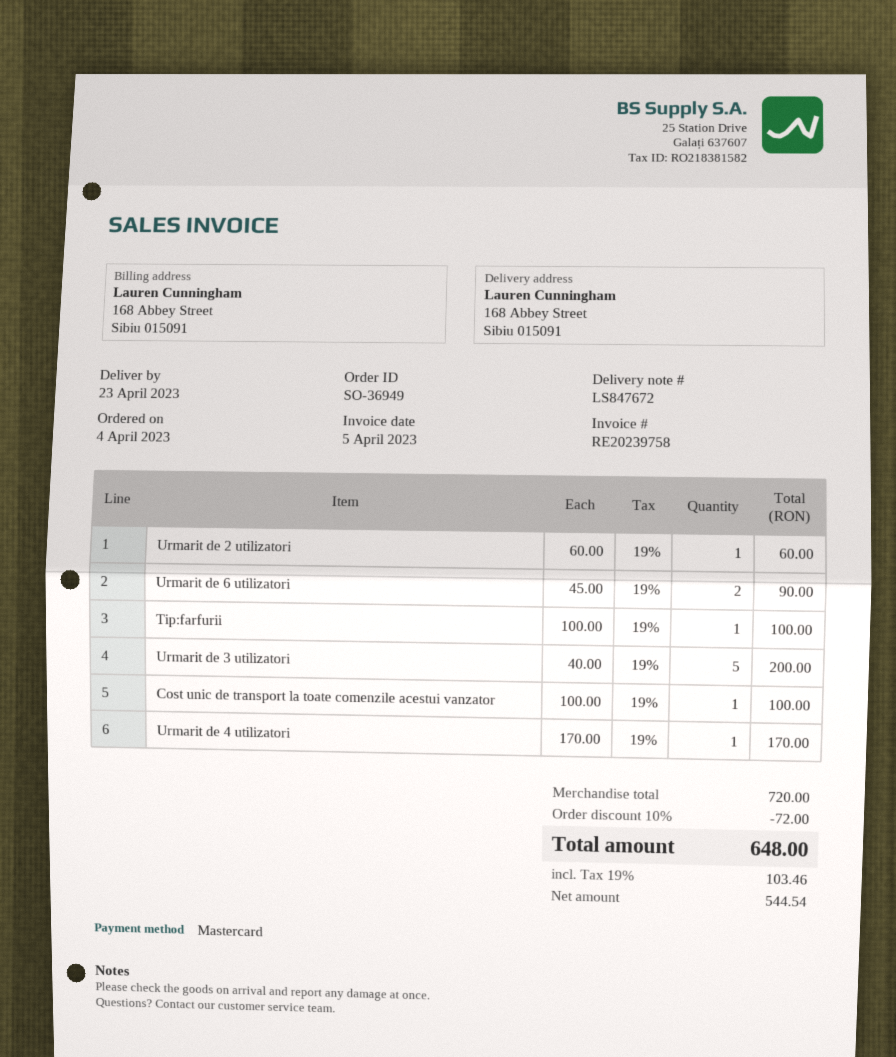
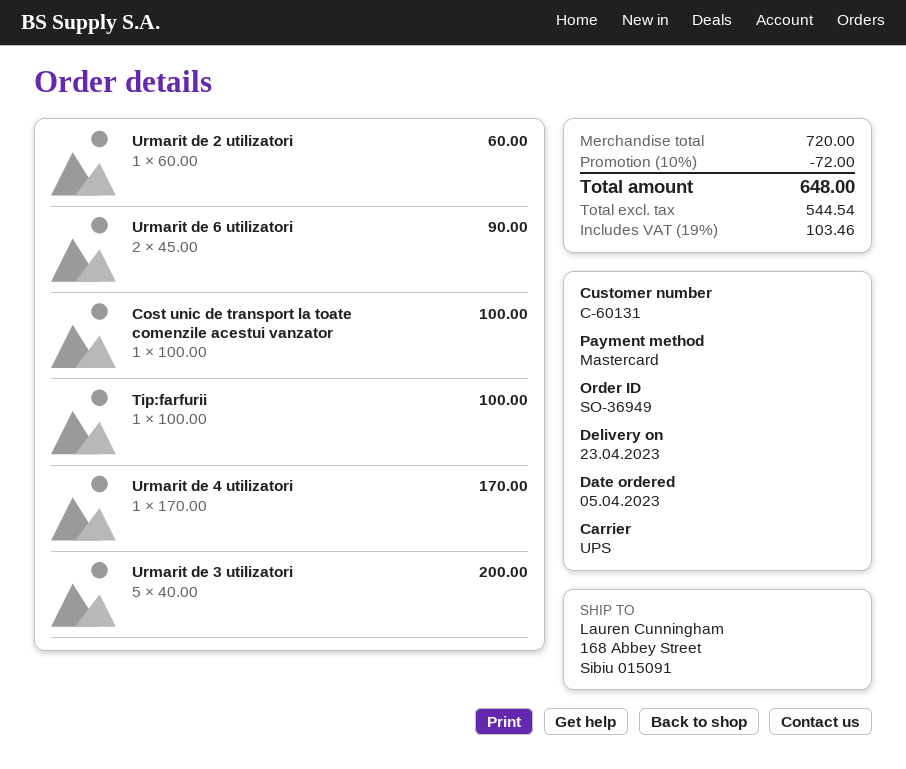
order date: 2023-04-04 -> 2023-04-05

